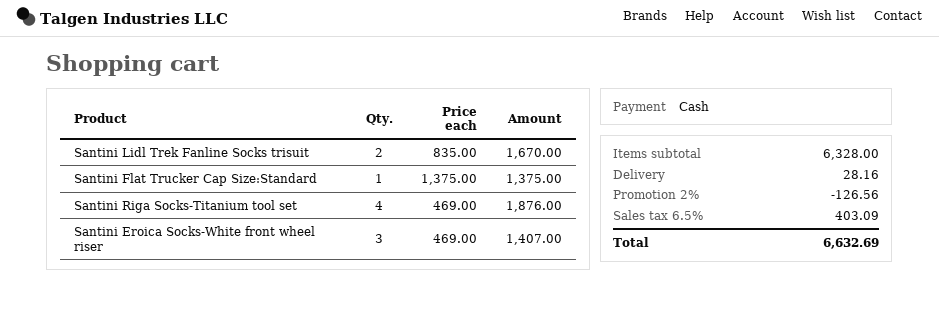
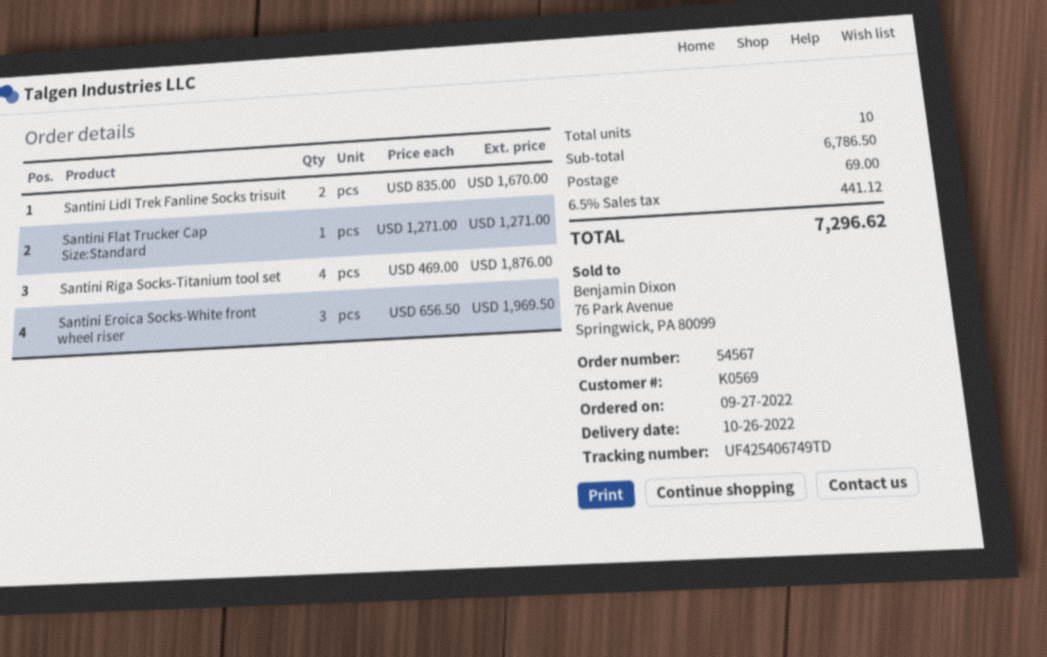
Santini Flat Trucker Cap Size:Standard: 1 x 1375.00 = 1375.00 -> 1 x 1271.00 = 1271.00
Santini Eroica Socks-White front wheel riser: 3 x 469.00 = 1407.00 -> 3 x 656.50 = 1969.50
subtotal: 6328.00 -> 6786.50
discount: 2% = 126.56 -> none
shipping: 28.16 -> 69.00
tax: 6.5% = 403.09 -> 6.5% = 441.12
total: 6632.69 -> 7296.62

